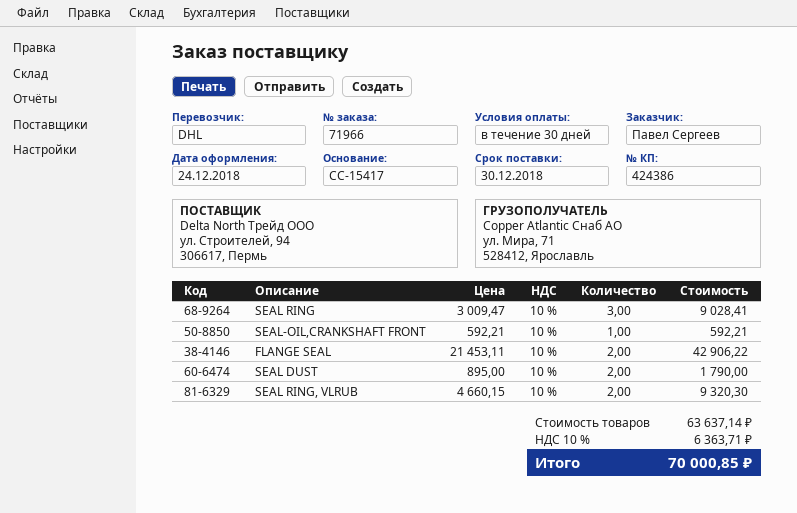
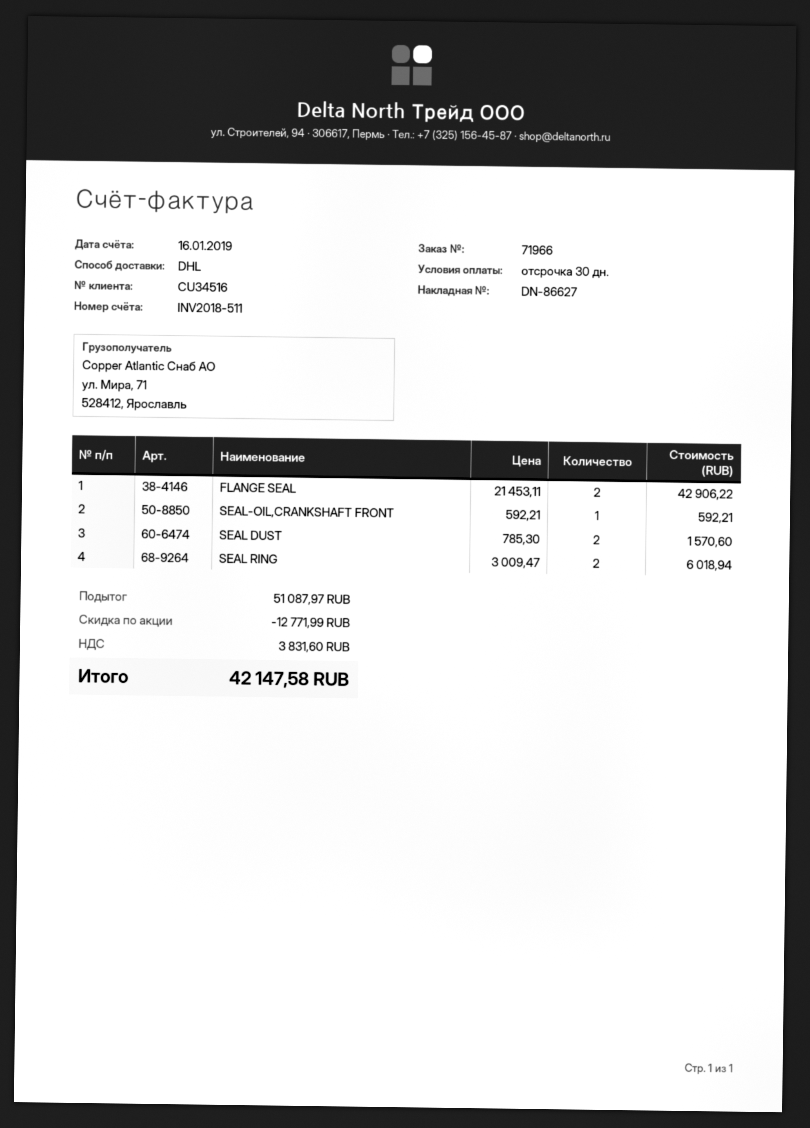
SEAL RING: 3 x 3009.47 = 9028.41 -> 2 x 3009.47 = 6018.94
SEAL DUST: 2 x 895.00 = 1790.00 -> 2 x 785.30 = 1570.60
SEAL RING, VLRUB: 2 x 4660.15 = 9320.30 -> none
subtotal: 63637.14 -> 51087.97
discount: none -> 12771.99
tax: 6363.71 -> 3831.60
total: 70000.85 -> 42147.58

